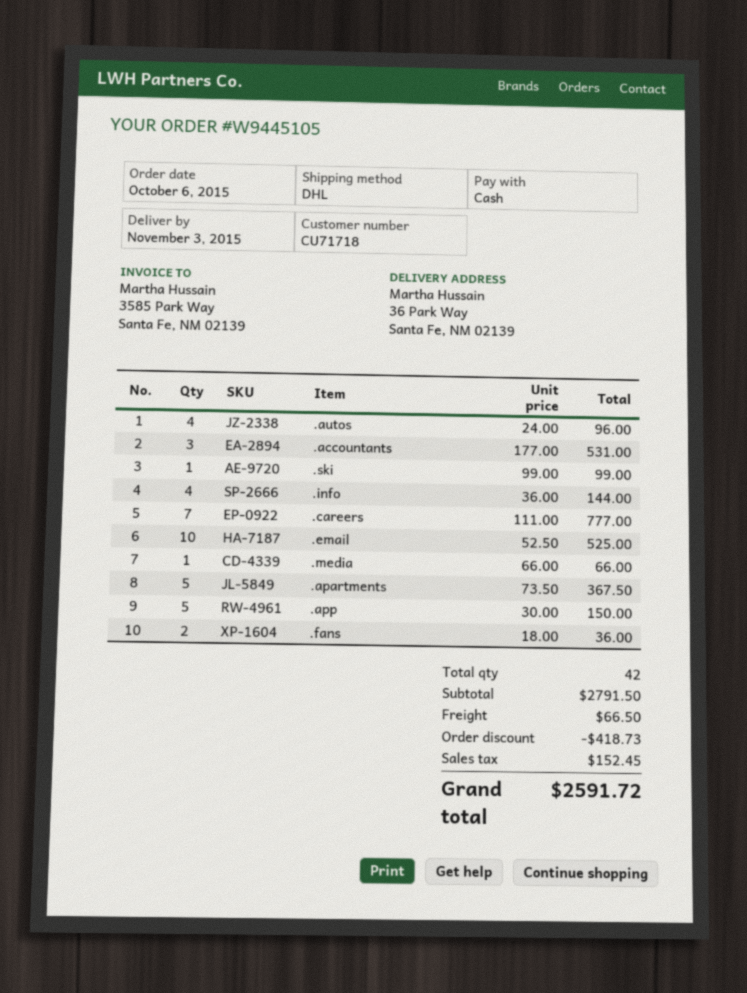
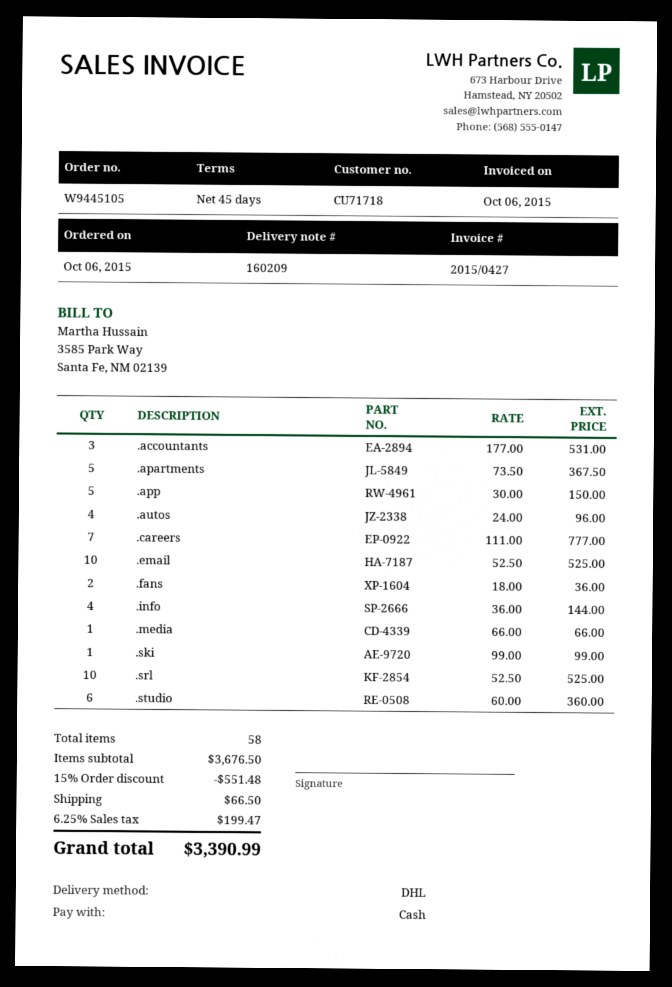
.srl: none -> 10 x 52.50 = 525.00
.studio: none -> 6 x 60.00 = 360.00
total quantity: 42 -> 58
subtotal: 2791.50 -> 3676.50
discount: 418.73 -> 551.48
tax: 152.45 -> 199.47
total: 2591.72 -> 3390.99

